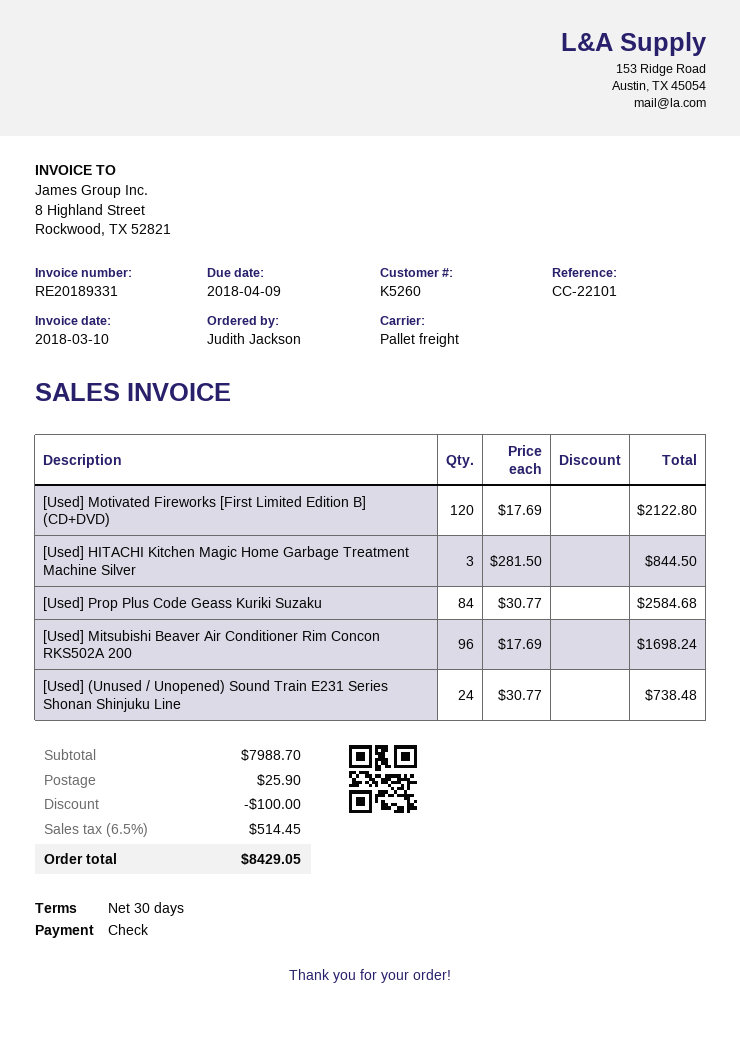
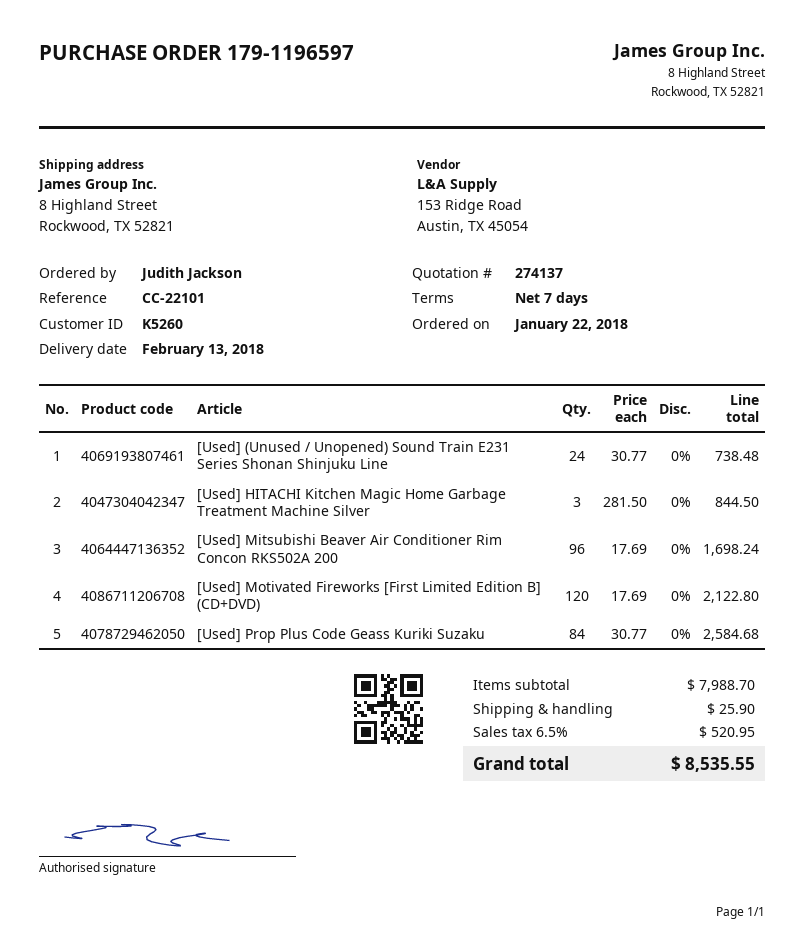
payment terms: 30 days -> 7 days
discount: 100.00 -> none
tax: 6.5% = 514.45 -> 6.5% = 520.95
total: 8429.05 -> 8535.55

